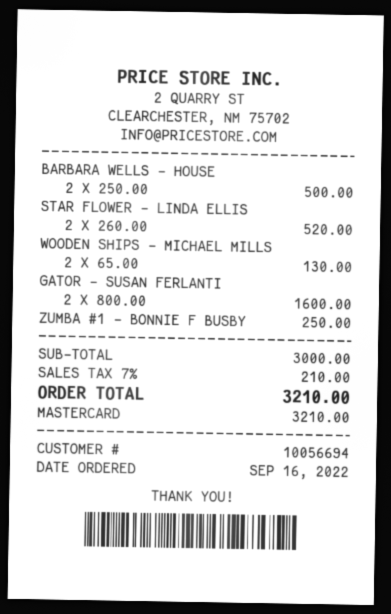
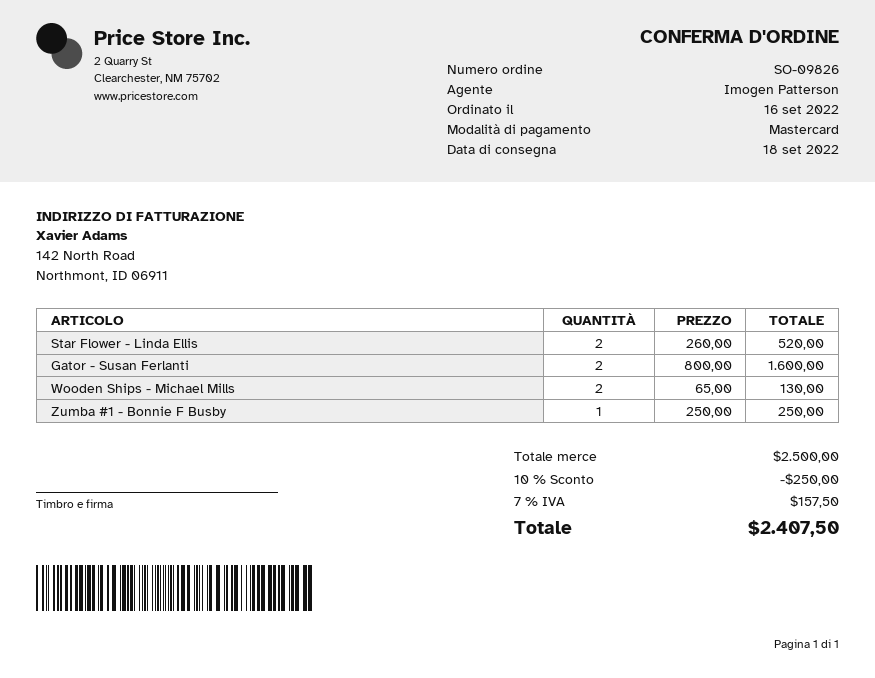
BARBARA WELLS - HOUSE: 2 x 250.00 = 500.00 -> none
subtotal: 3000.00 -> 2500.00
discount: none -> 10% = 250.00
tax: 7% = 210.00 -> 7% = 157.50
total: 3210.00 -> 2407.50

